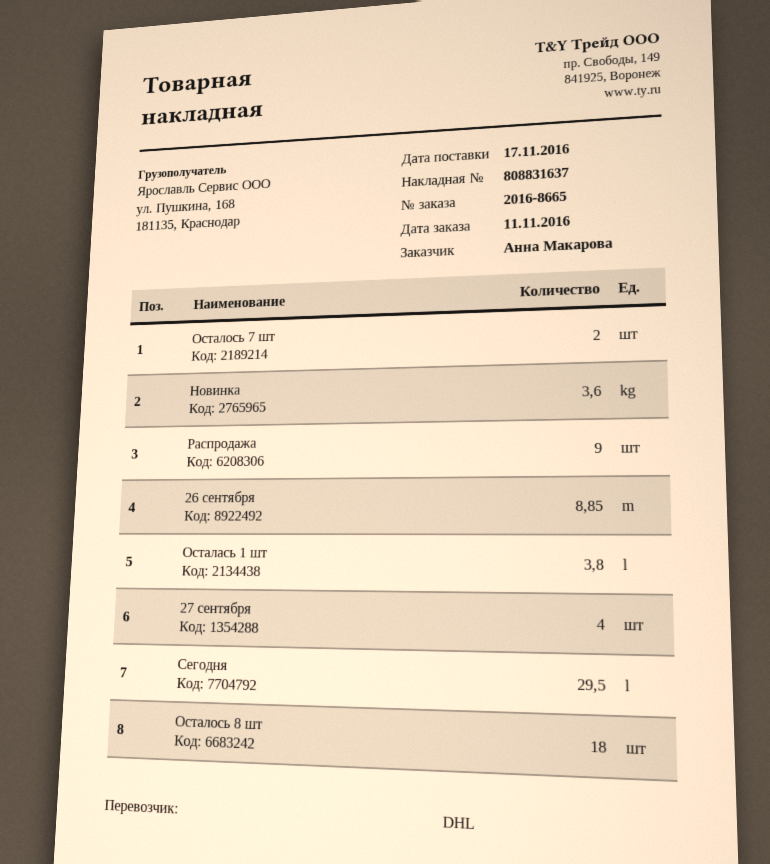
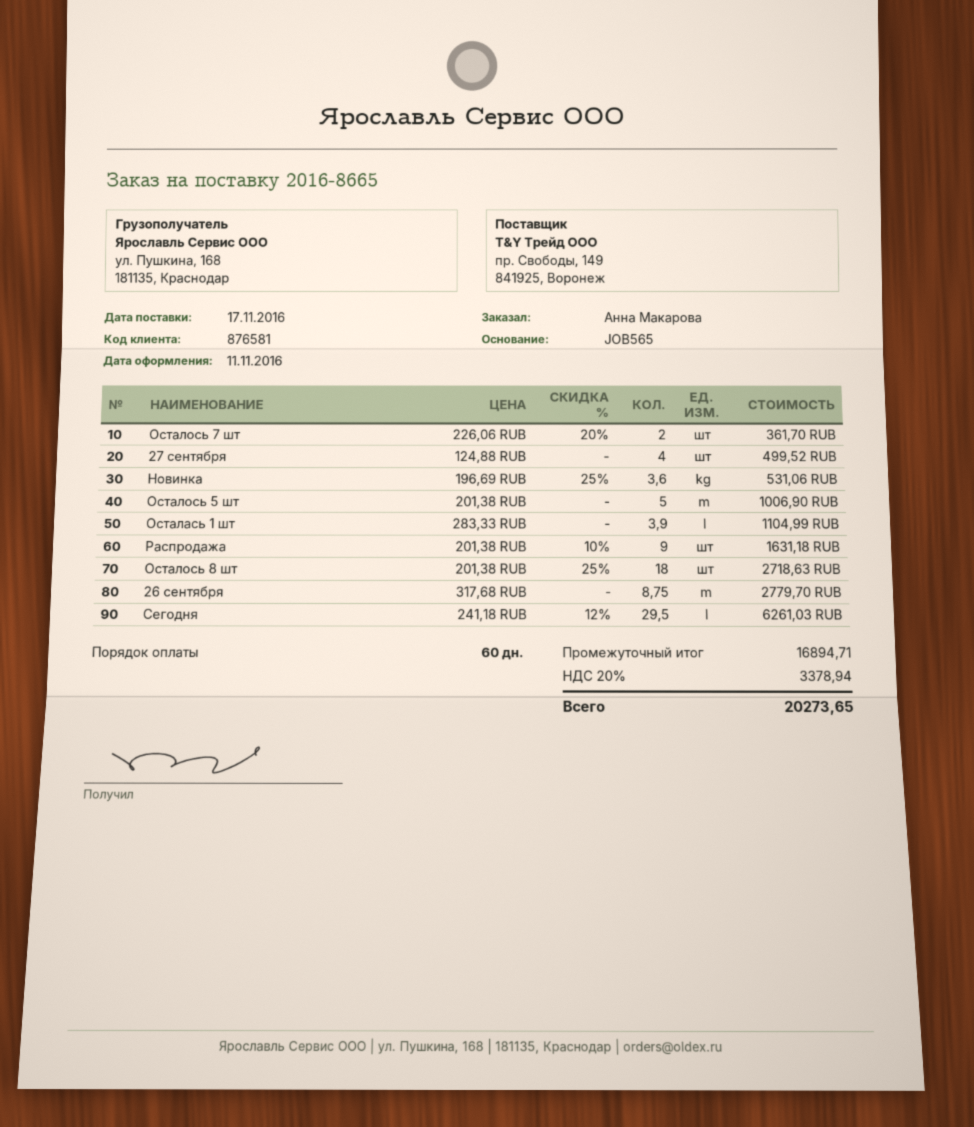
26 сентября: 8.85 -> 8.75
Осталась 1 шт: 3.8 -> 3.9
Осталось 5 шт: none -> 5

